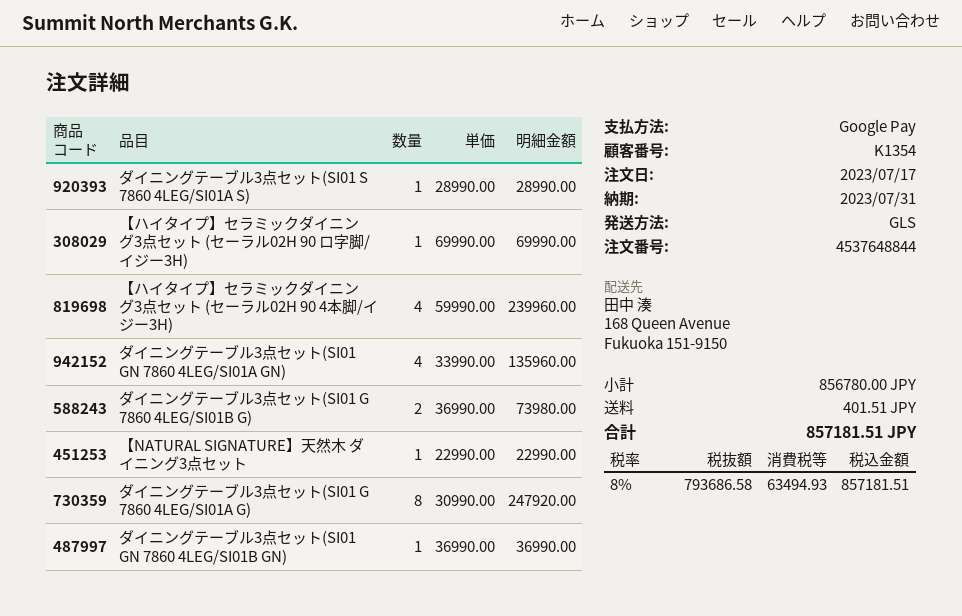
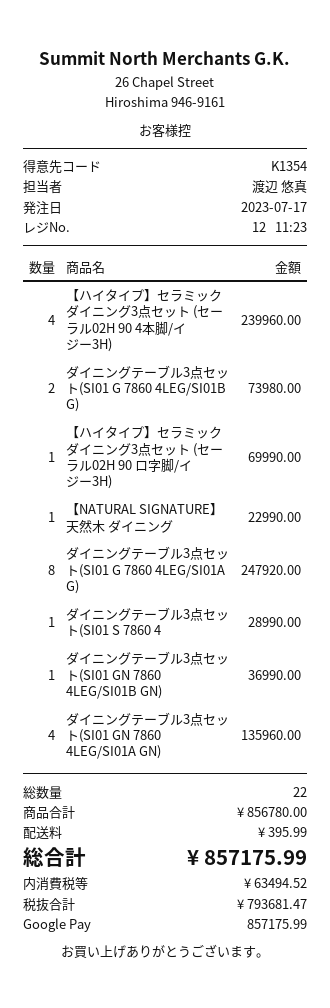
shipping: 401.51 -> 395.99
net: 793686.58 -> 793681.47
tax: 63494.93 -> 63494.52
total: 857181.51 -> 857175.99

